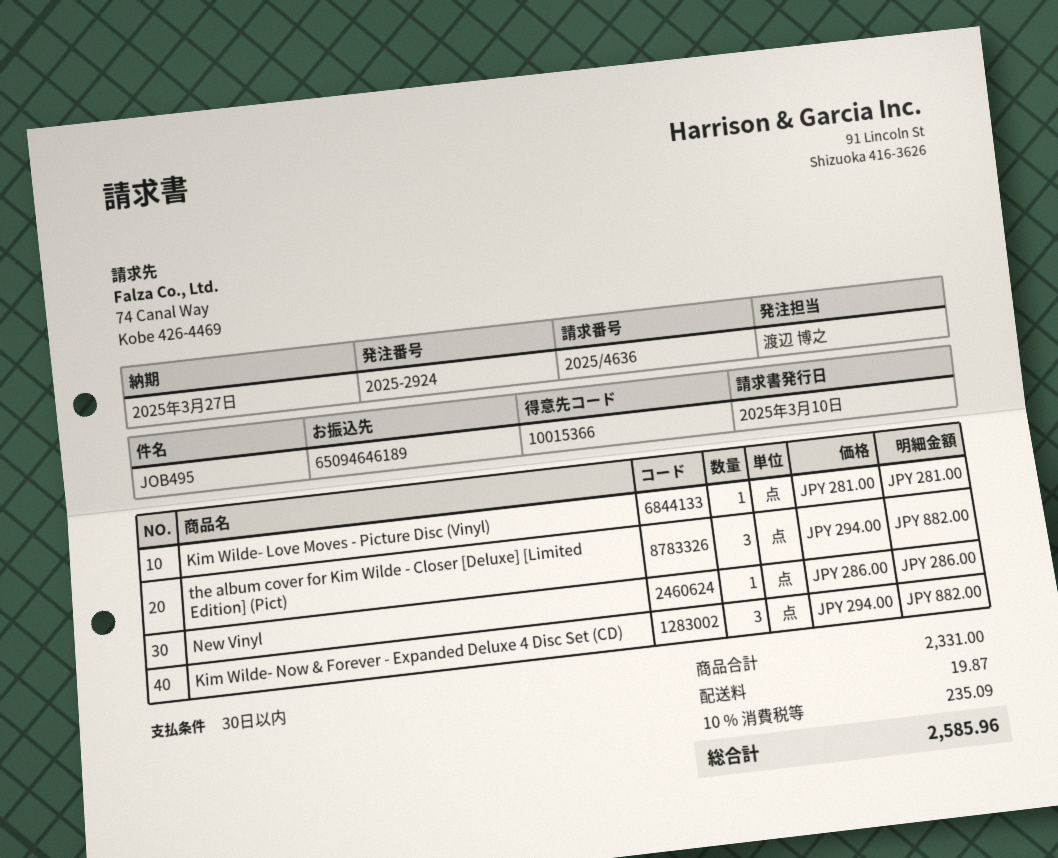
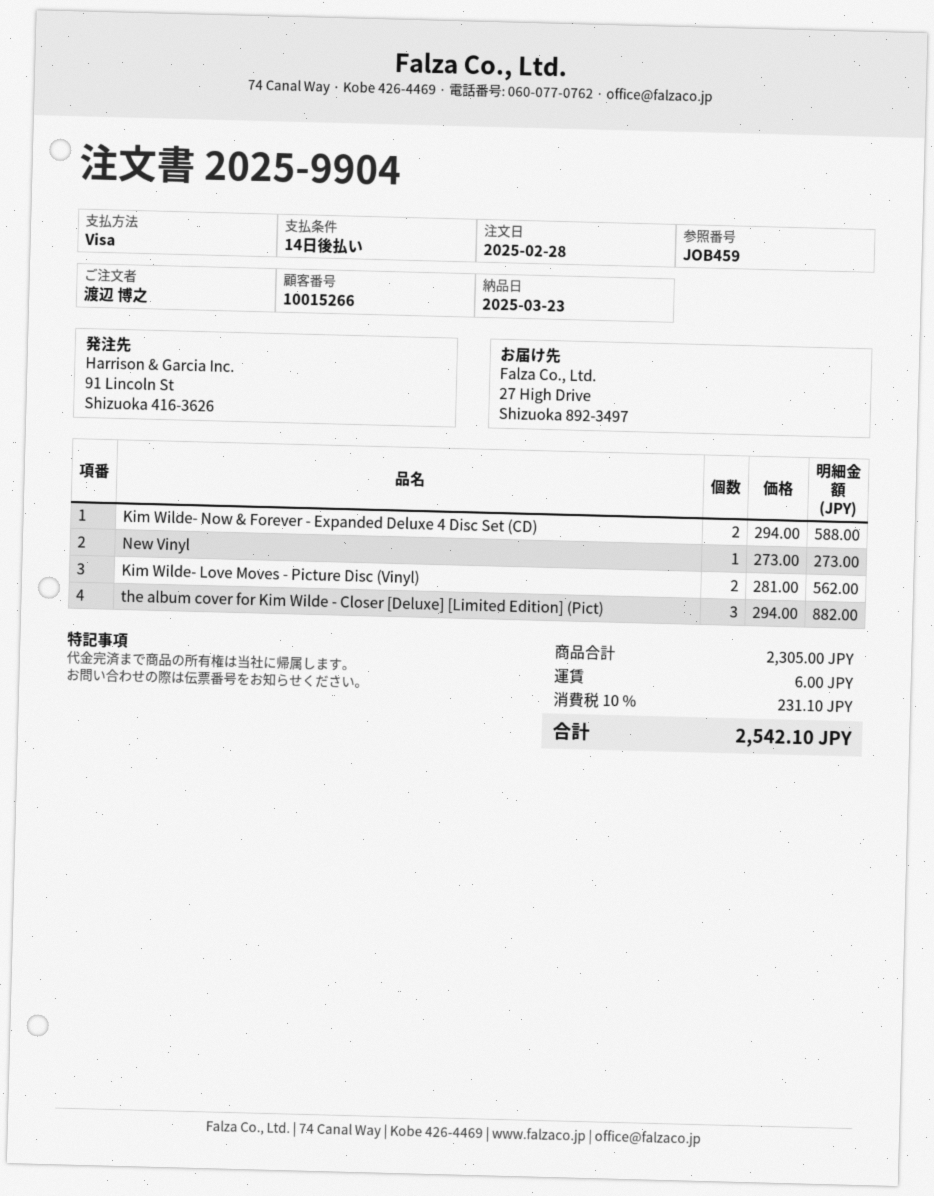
order number: 2025-2924 -> 2025-9904
delivery date: 2025-03-27 -> 2025-03-23
payment terms: 30 days -> 14 days
customer number: 10015366 -> 10015266
reference: JOB495 -> JOB459
Kim Wilde- Love Moves - Picture Disc (Vinyl): 1 x 281.00 = 281.00 -> 2 x 281.00 = 562.00
New Vinyl: 1 x 286.00 = 286.00 -> 1 x 273.00 = 273.00
Kim Wilde- Now & Forever - Expanded Deluxe 4 Disc Set (CD): 3 x 294.00 = 882.00 -> 2 x 294.00 = 588.00
subtotal: 2331.00 -> 2305.00
shipping: 19.87 -> 6.00
tax: 10% = 235.09 -> 10% = 231.10
total: 2585.96 -> 2542.10

